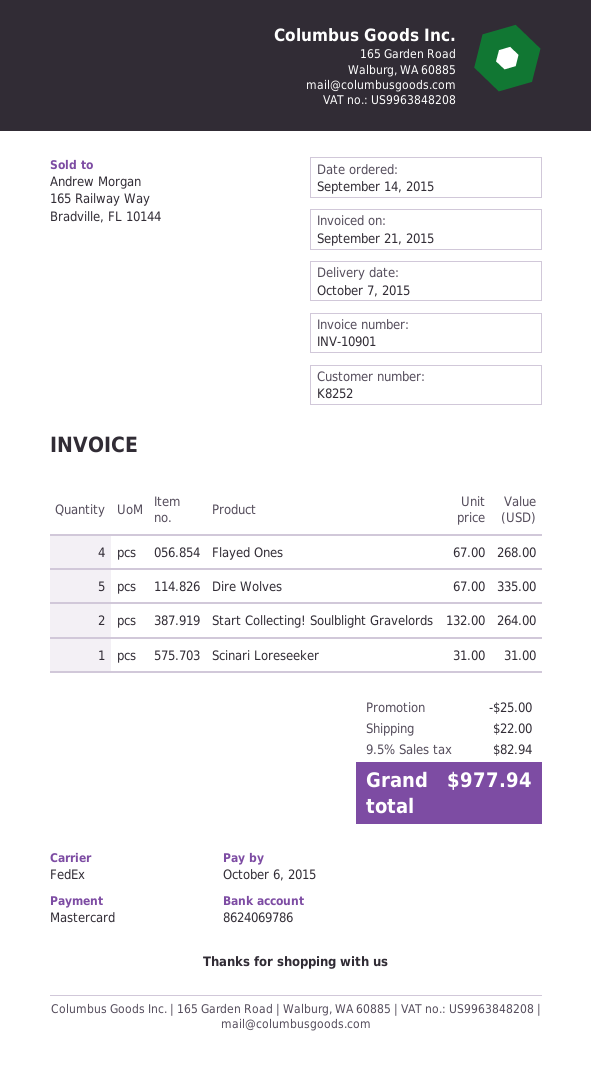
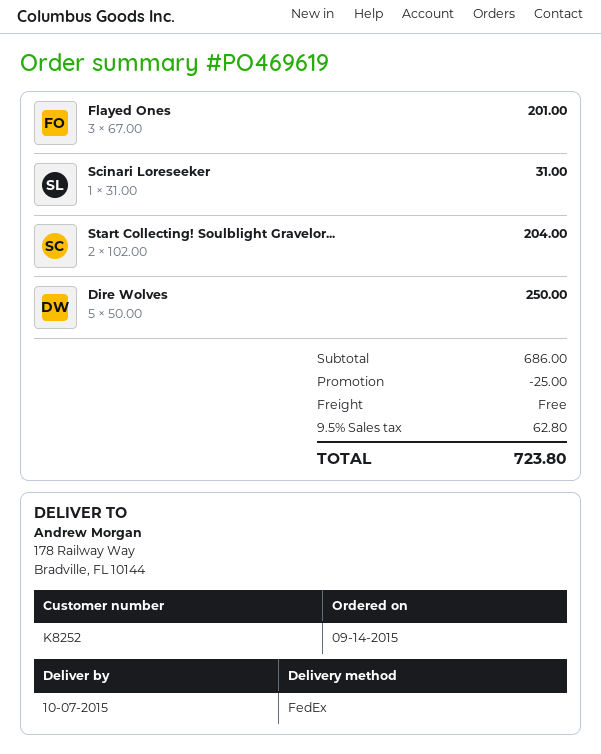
Flayed Ones: 4 x 67.00 = 268.00 -> 3 x 67.00 = 201.00
Dire Wolves: 5 x 67.00 = 335.00 -> 5 x 50.00 = 250.00
Start Collecting! Soulblight Gravelords: 2 x 132.00 = 264.00 -> 2 x 102.00 = 204.00
shipping: 22.00 -> 0.00
tax: 9.5% = 82.94 -> 9.5% = 62.80
total: 977.94 -> 723.80

